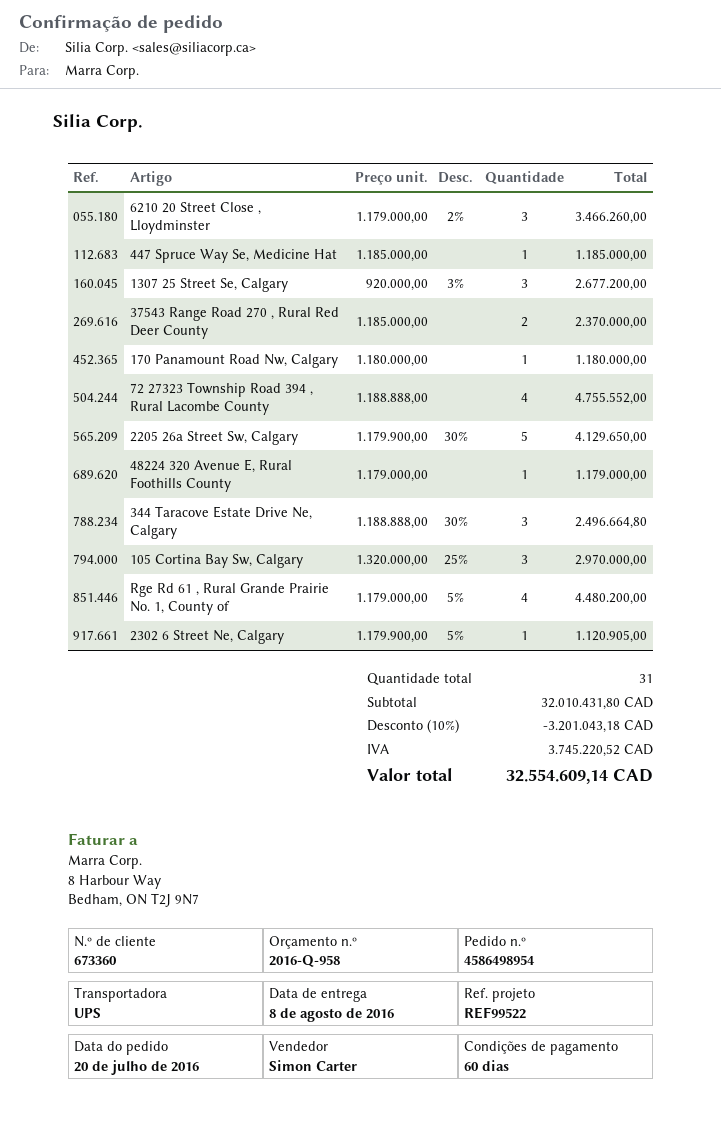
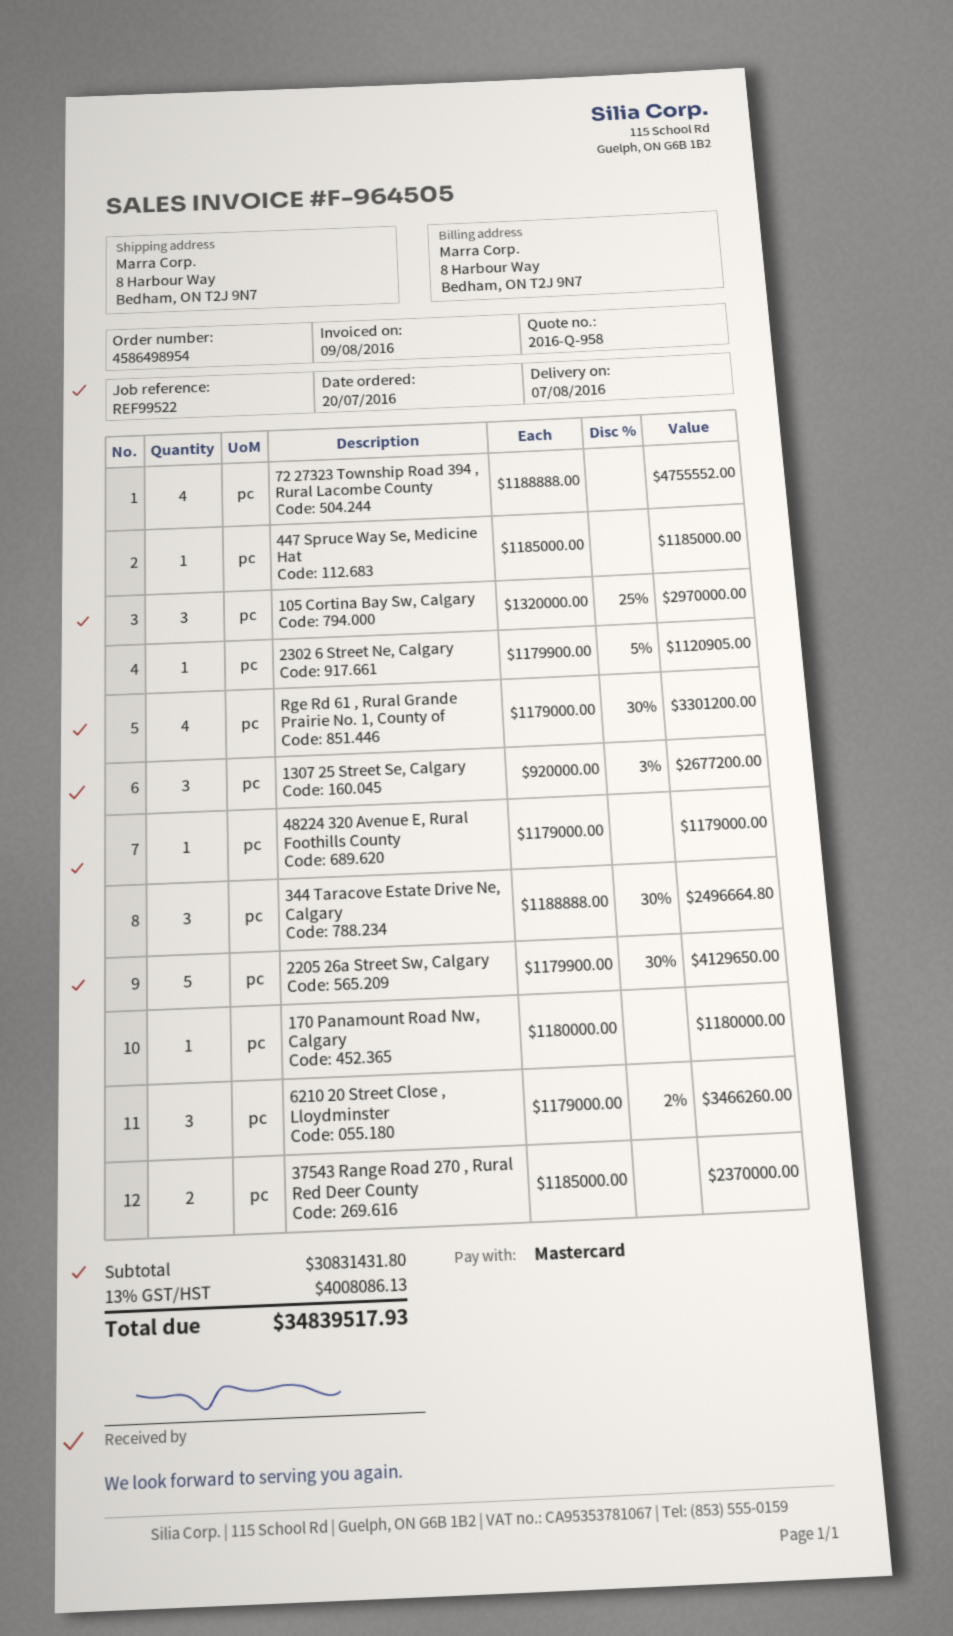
delivery date: 2016-08-08 -> 2016-08-07
Rge Rd 61 , Rural Grande Prairie No. 1, County of: 4 x 1179000.00 - 5% = 4480200.00 -> 4 x 1179000.00 - 30% = 3301200.00
subtotal: 32010431.80 -> 30831431.80
discount: 10% = 3201043.18 -> none
tax: 3745220.52 -> 4008086.13
total: 32554609.14 -> 34839517.93

